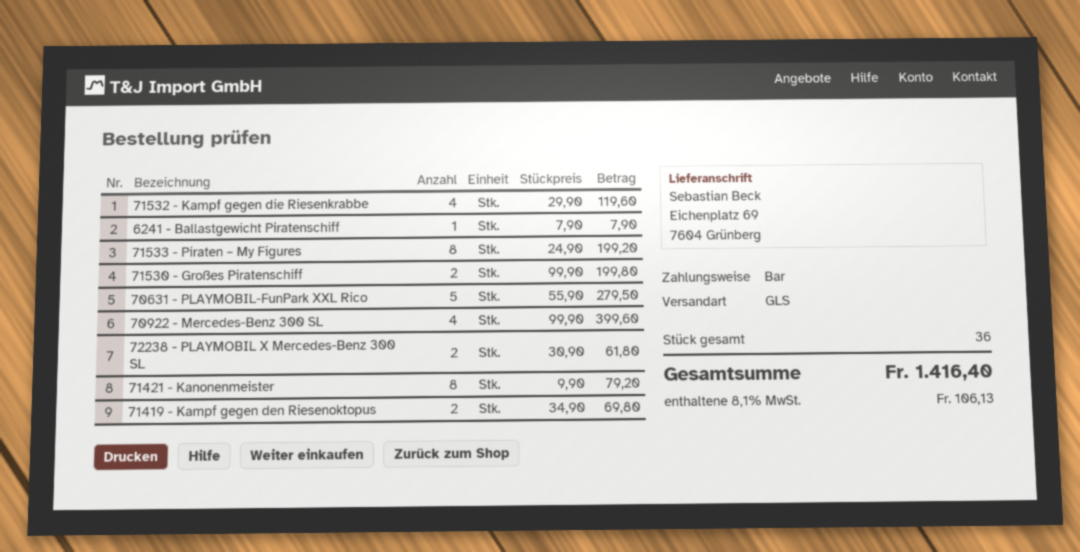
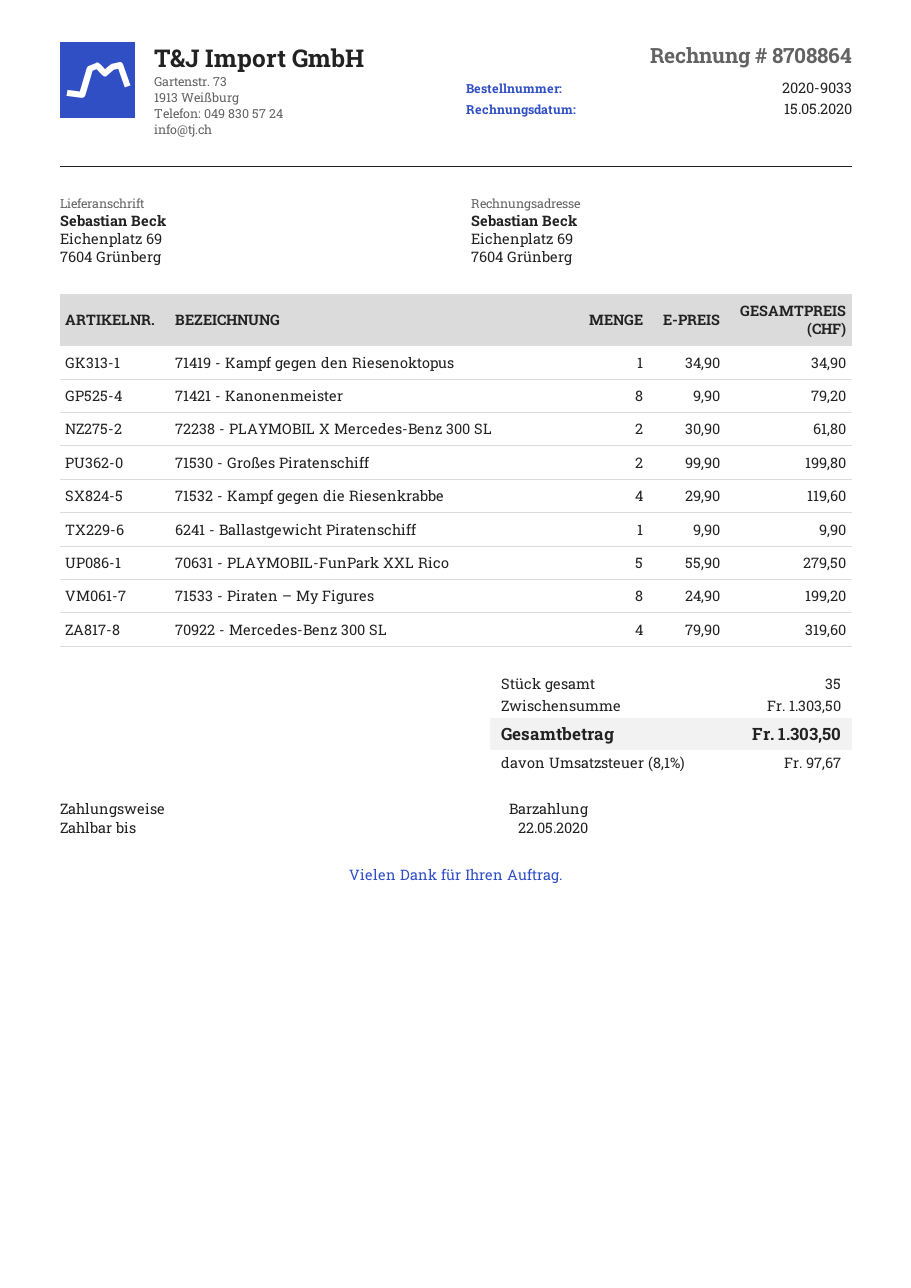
6241 - Ballastgewicht Piratenschiff: 1 x 7.90 = 7.90 -> 1 x 9.90 = 9.90
70922 - Mercedes-Benz 300 SL: 4 x 99.90 = 399.60 -> 4 x 79.90 = 319.60
71419 - Kampf gegen den Riesenoktopus: 2 x 34.90 = 69.80 -> 1 x 34.90 = 34.90
total quantity: 36 -> 35
tax: 8.1% = 106.13 -> 8.1% = 97.67
total: 1416.40 -> 1303.50

